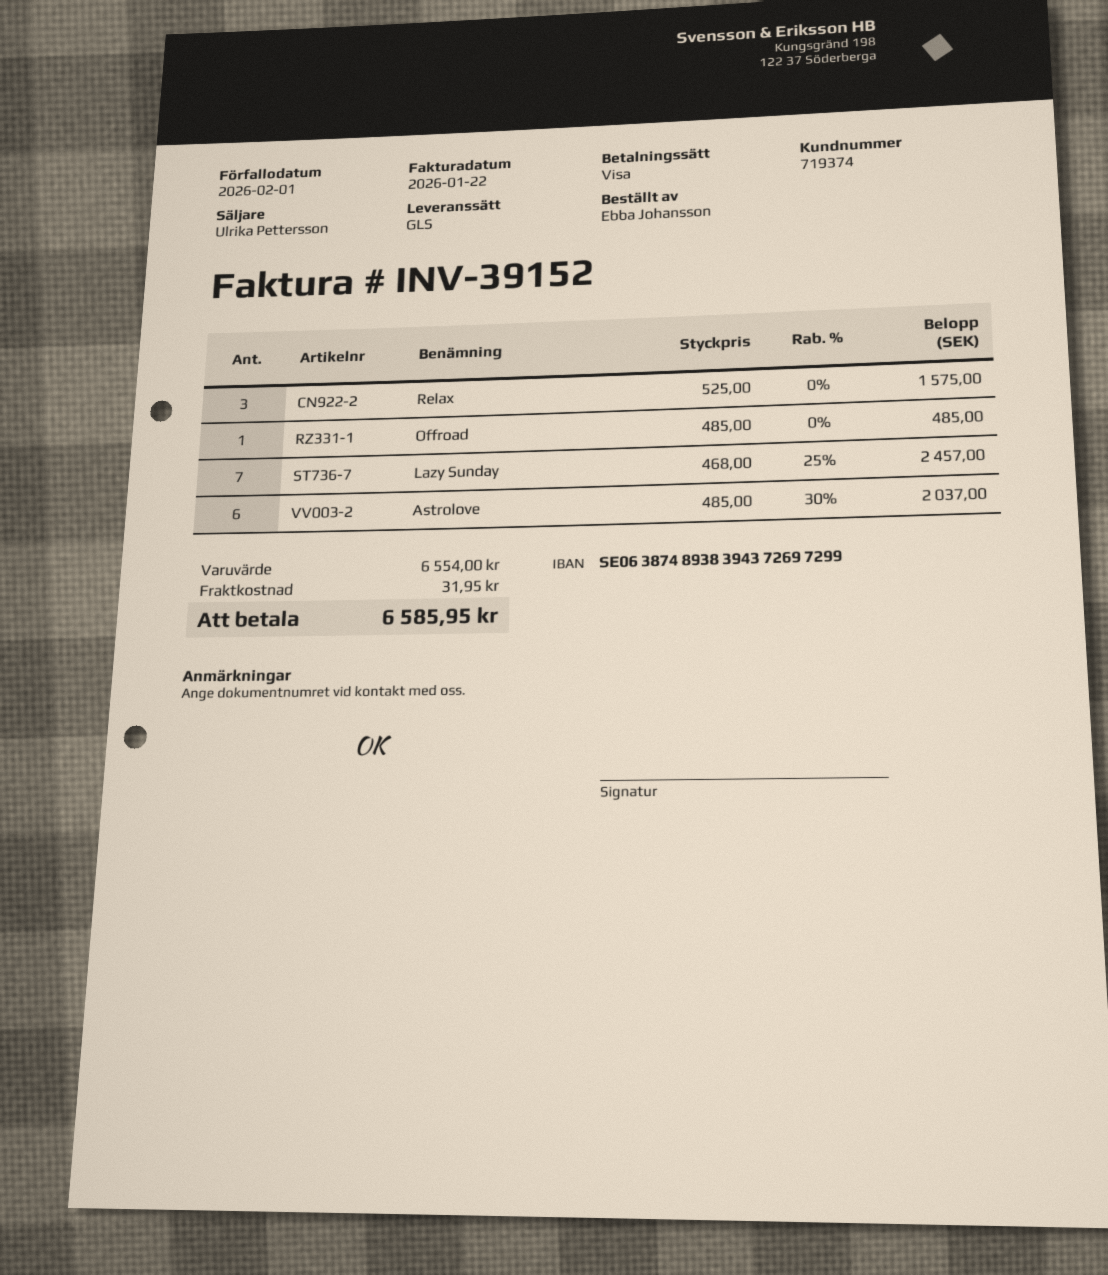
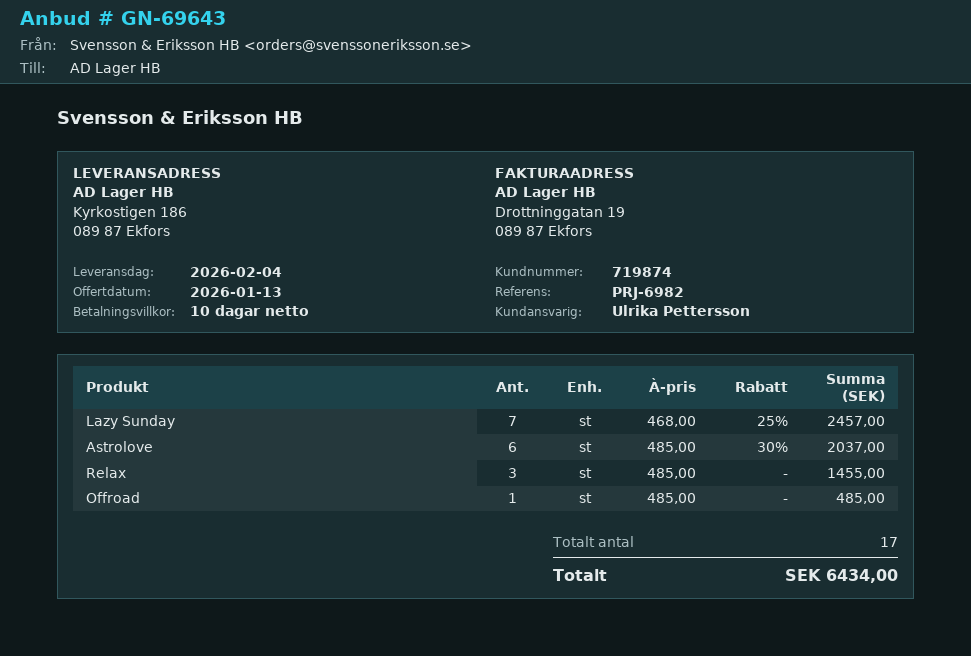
customer number: 719374 -> 719874
Relax: 3 x 525.00 = 1575.00 -> 3 x 485.00 = 1455.00
shipping: 31.95 -> none
total: 6585.95 -> 6434.00

